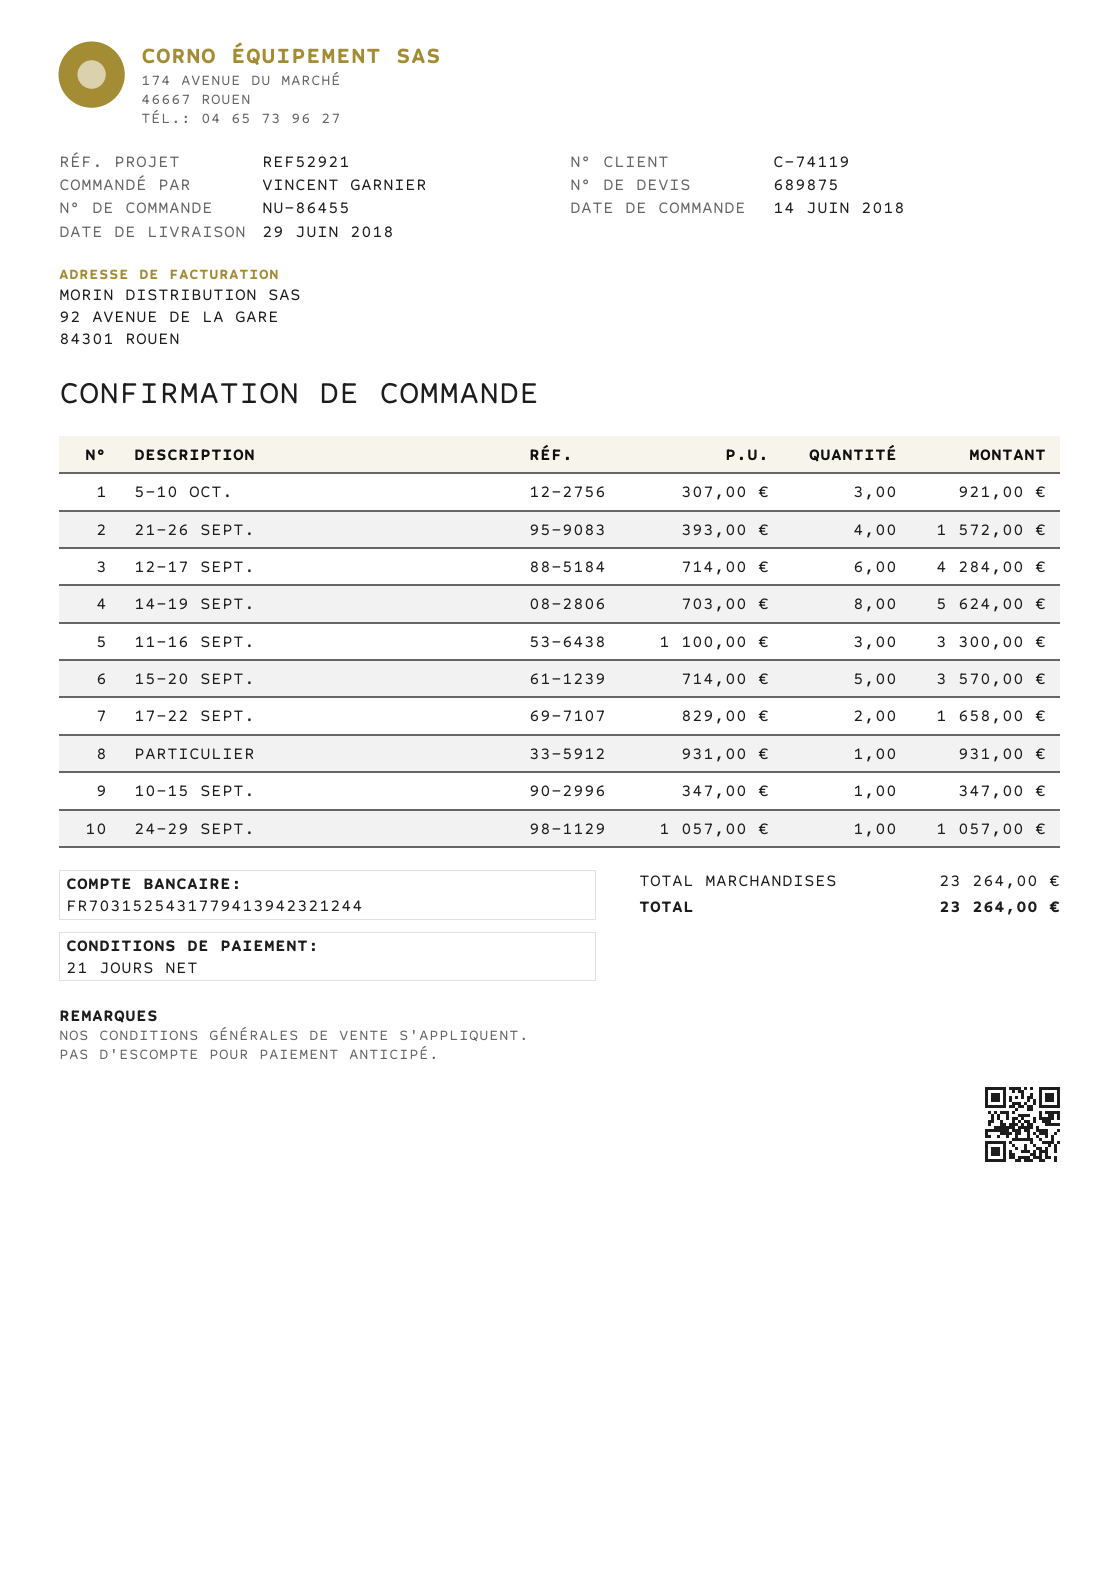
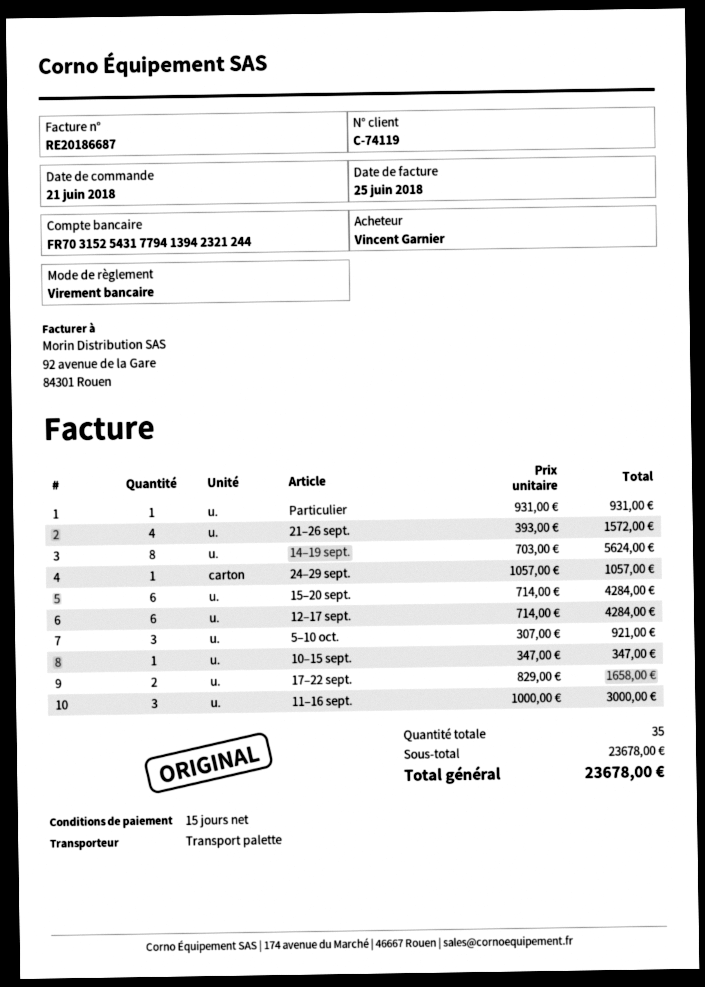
order date: 2018-06-14 -> 2018-06-21
payment terms: 21 days -> 15 days
11–16 SEPT.: 3 x 1100.00 = 3300.00 -> 3 x 1000.00 = 3000.00
15–20 SEPT.: 5 x 714.00 = 3570.00 -> 6 x 714.00 = 4284.00
subtotal: 23264.00 -> 23678.00
total: 23264.00 -> 23678.00

